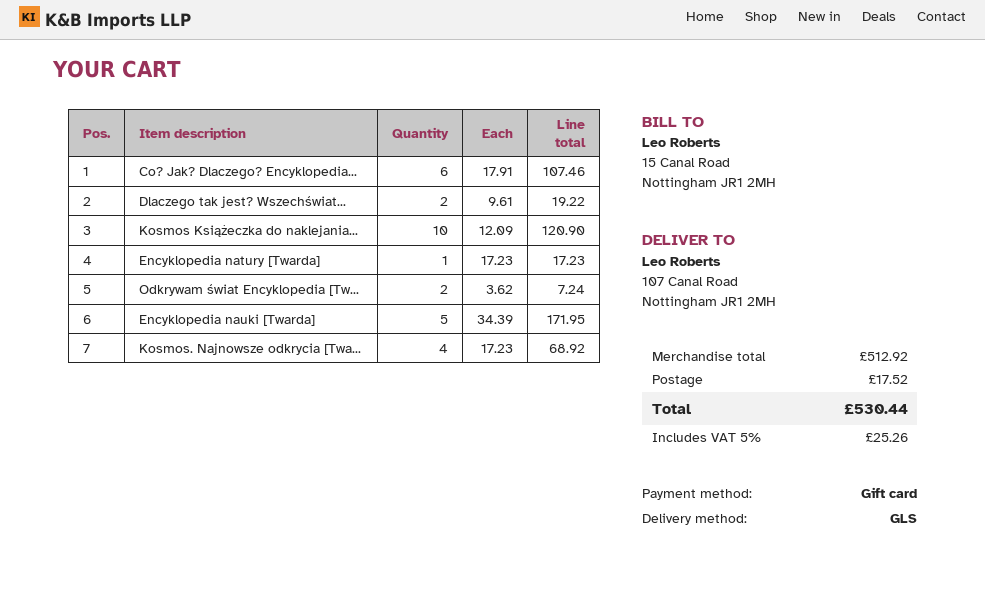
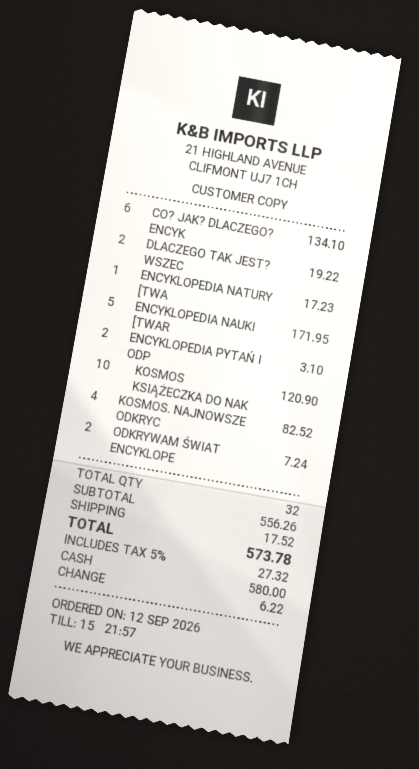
payment method: gift card -> cash
Co? Jak? Dlaczego? Encyklopedia...: 6 for 107.46 -> 6 for 134.10
Kosmos. Najnowsze odkrycia [Twa...: 4 for 68.92 -> 4 for 82.52
ENCYKLOPEDIA PYTAŃ I ODP: none -> 2 for 3.10
subtotal: 512.92 -> 556.26
tax: 5% = 25.26 -> 5% = 27.32
total: 530.44 -> 573.78

